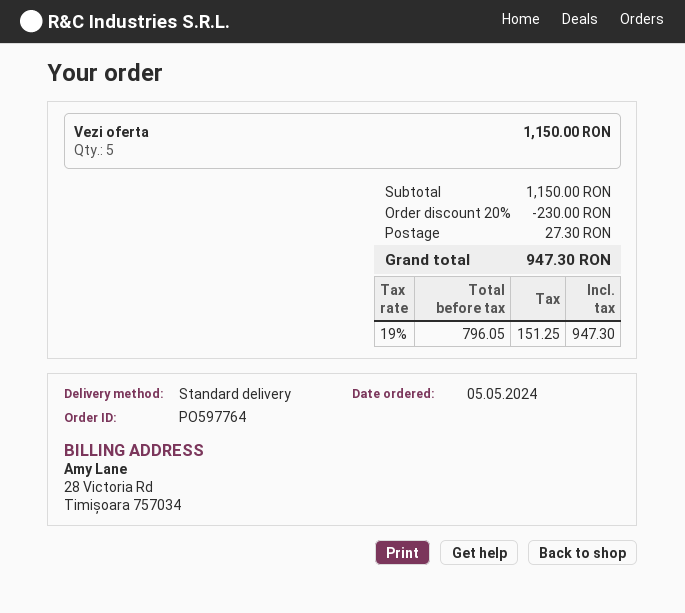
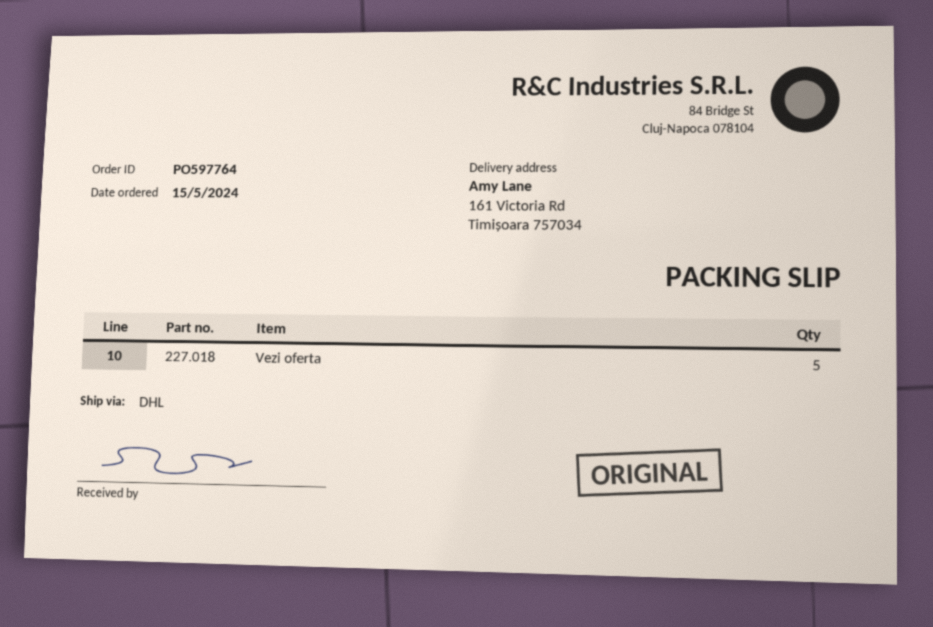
order date: 2024-05-05 -> 2024-05-15
shipping method: standard -> DHL

